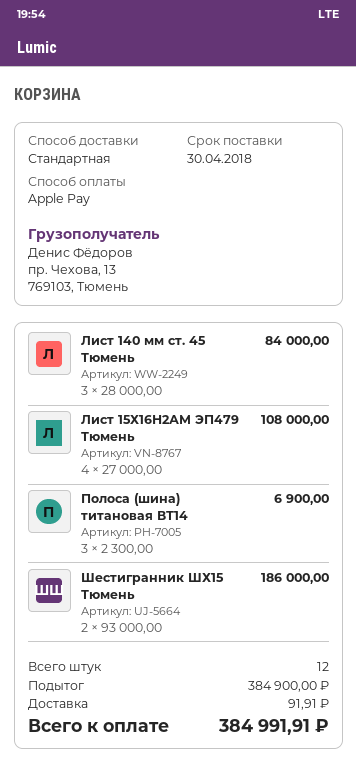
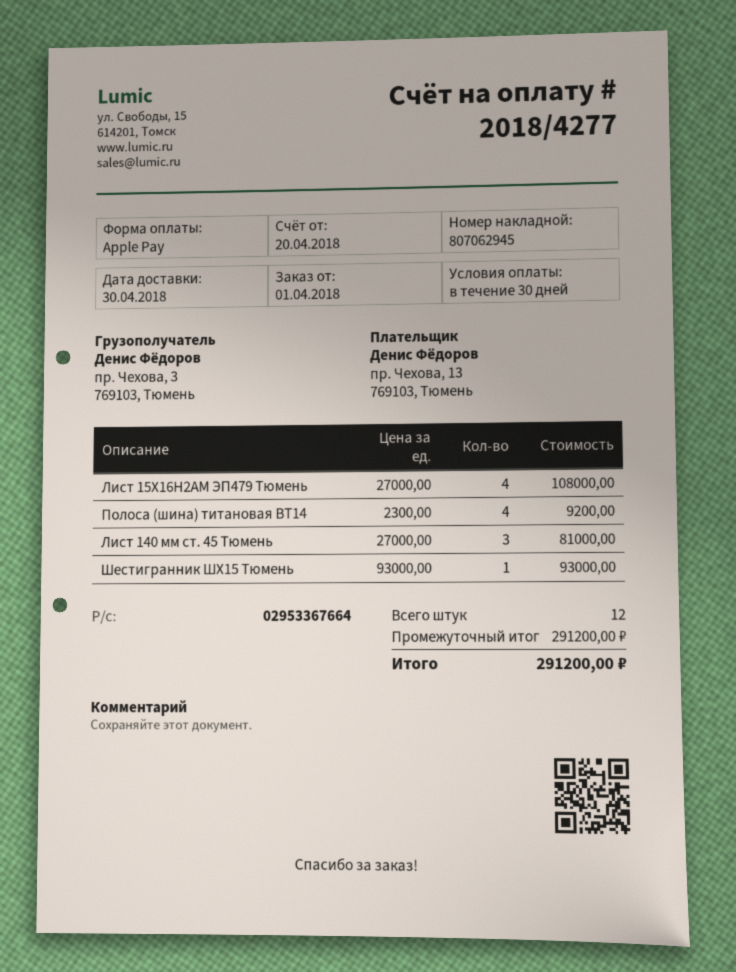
ship to: пр. Чехова, 13, 769103, Тюмень -> пр. Чехова, 3, 769103, Тюмень
Лист 140 мм ст. 45 Тюмень: 3 x 28000.00 = 84000.00 -> 3 x 27000.00 = 81000.00
Полоса (шина) титановая ВТ14: 3 x 2300.00 = 6900.00 -> 4 x 2300.00 = 9200.00
Шестигранник ШХ15 Тюмень: 2 x 93000.00 = 186000.00 -> 1 x 93000.00 = 93000.00
subtotal: 384900.00 -> 291200.00
shipping: 91.91 -> none
total: 384991.91 -> 291200.00

